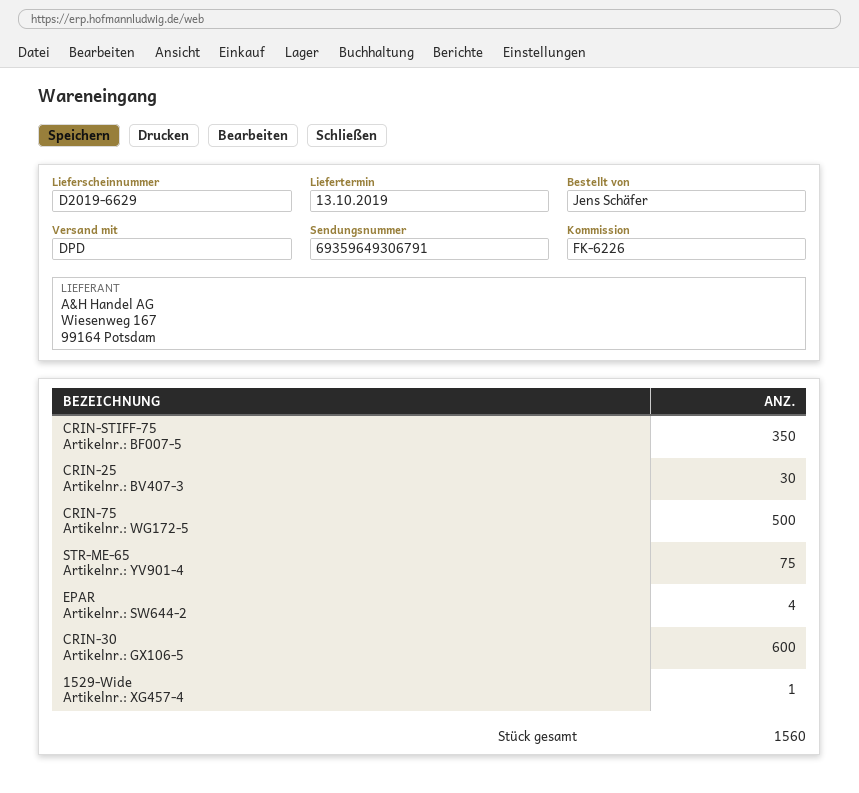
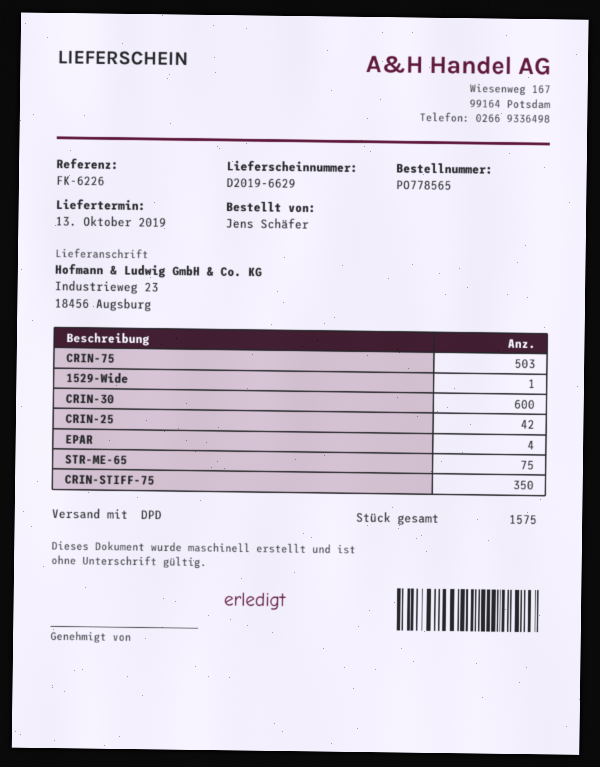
CRIN-25: 30 -> 42
CRIN-75: 500 -> 503
total quantity: 1560 -> 1575

